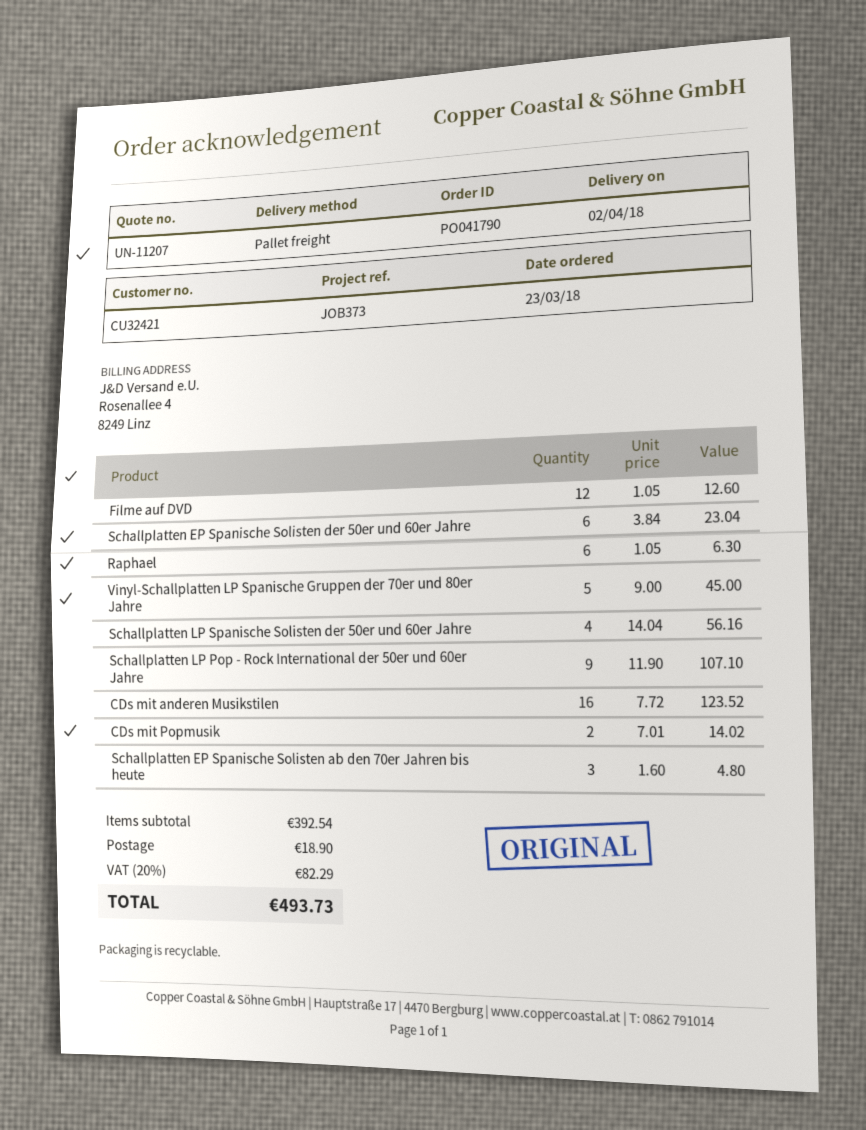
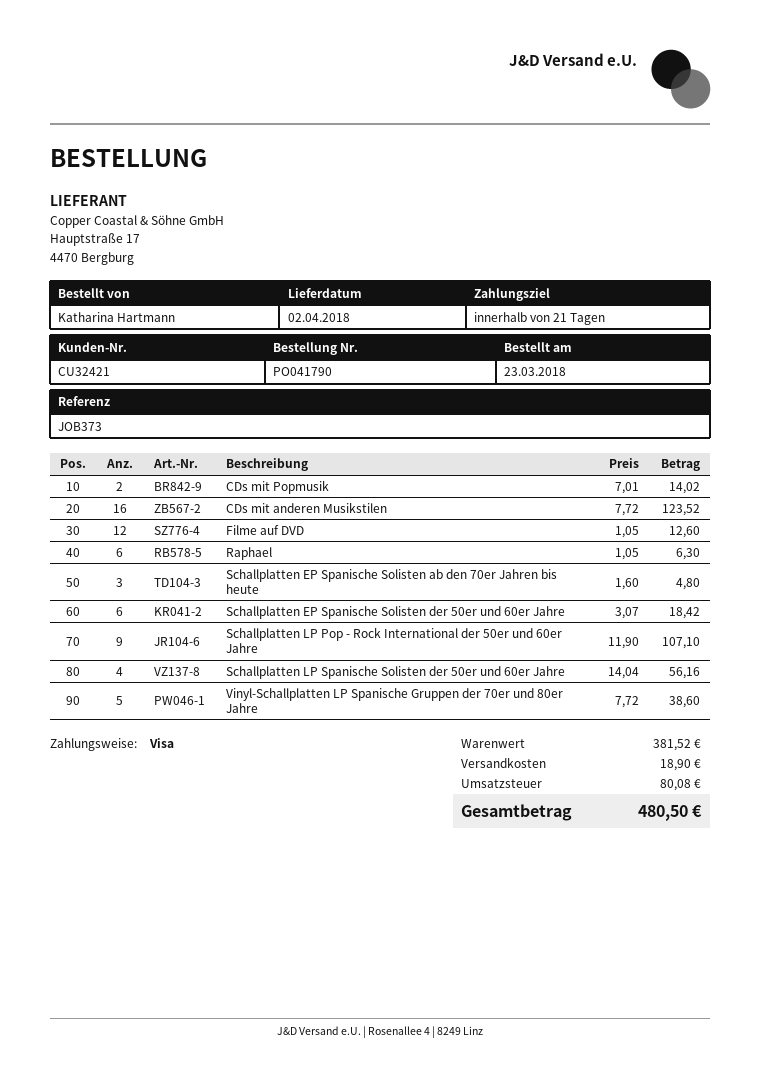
Schallplatten EP Spanische Solisten der 50er und 60er Jahre: 6 x 3.84 = 23.04 -> 6 x 3.07 = 18.42
Vinyl-Schallplatten LP Spanische Gruppen der 70er und 80er Jahre: 5 x 9.00 = 45.00 -> 5 x 7.72 = 38.60
subtotal: 392.54 -> 381.52
tax: 82.29 -> 80.08
total: 493.73 -> 480.50

